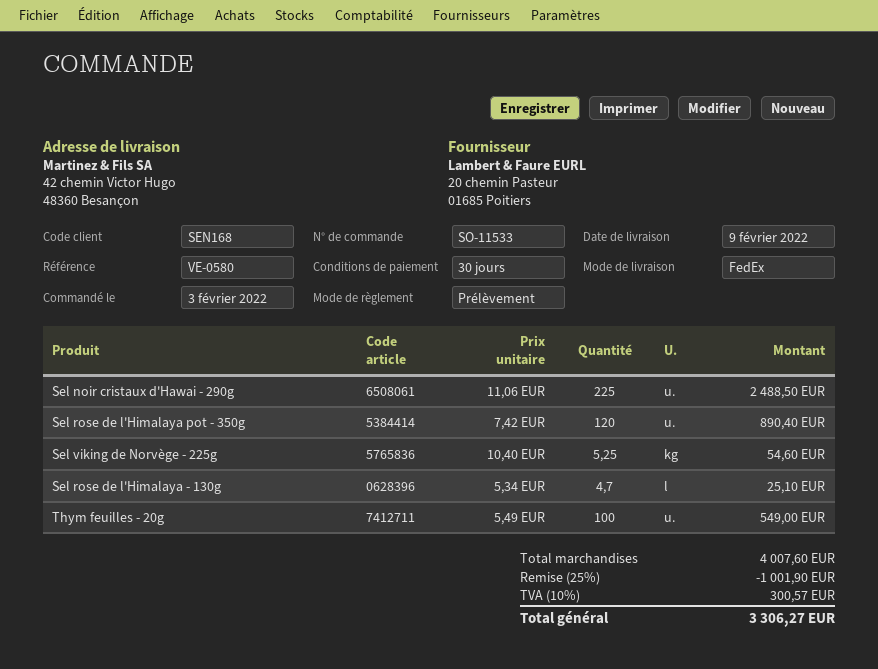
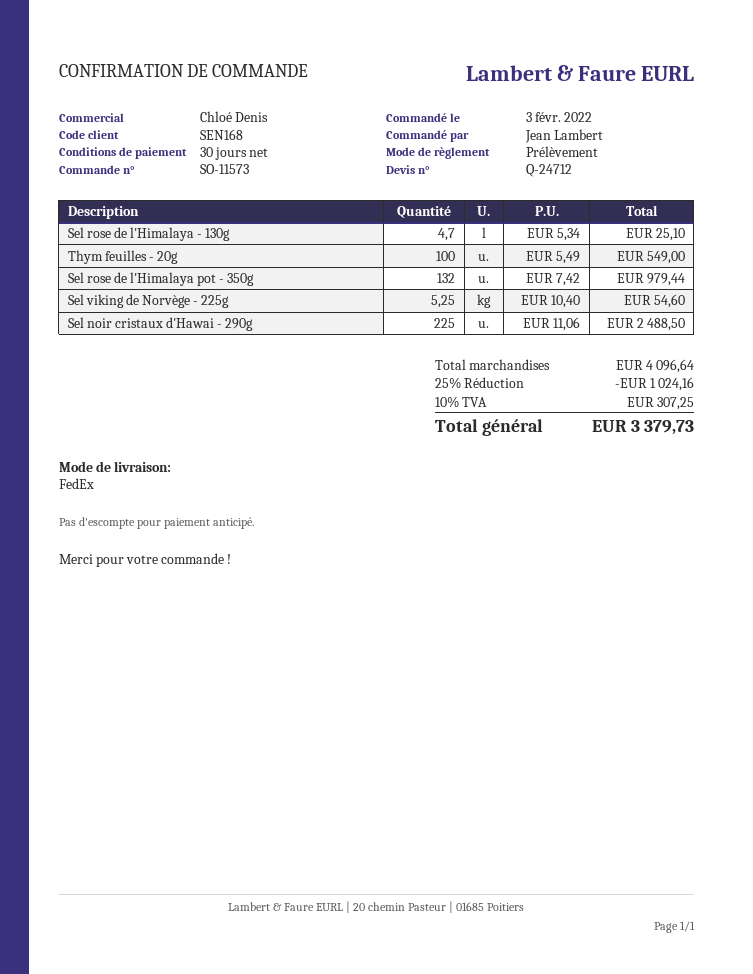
order number: SO-11533 -> SO-11573
Sel rose de l'Himalaya pot - 350g: 120 x 7.42 = 890.40 -> 132 x 7.42 = 979.44
subtotal: 4007.60 -> 4096.64
discount: 25% = 1001.90 -> 25% = 1024.16
tax: 10% = 300.57 -> 10% = 307.25
total: 3306.27 -> 3379.73

